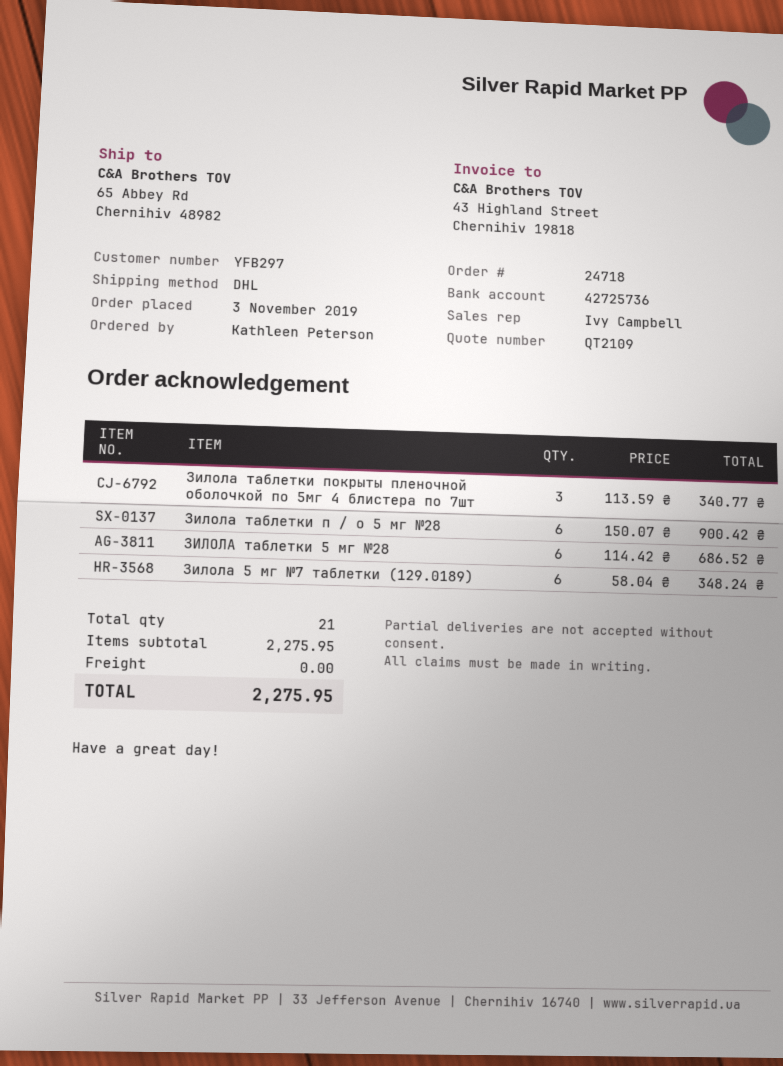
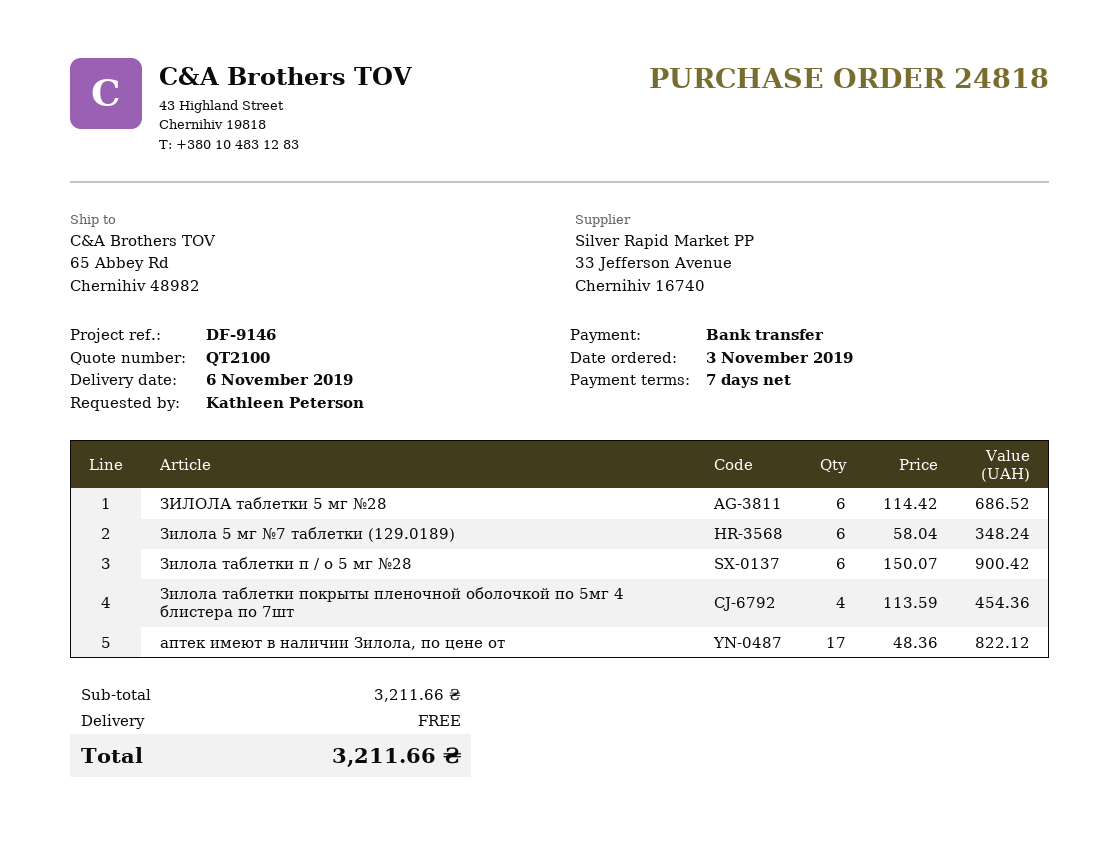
quote number: QT2109 -> QT2100
order number: 24718 -> 24818
Зилола таблетки покрыты пленочной оболочкой по 5мг 4 блистера по 7шт: 3 x 113.59 = 340.77 -> 4 x 113.59 = 454.36
аптек имеют в наличии Зилола, по цене от: none -> 17 x 48.36 = 822.12
subtotal: 2275.95 -> 3211.66
total: 2275.95 -> 3211.66

